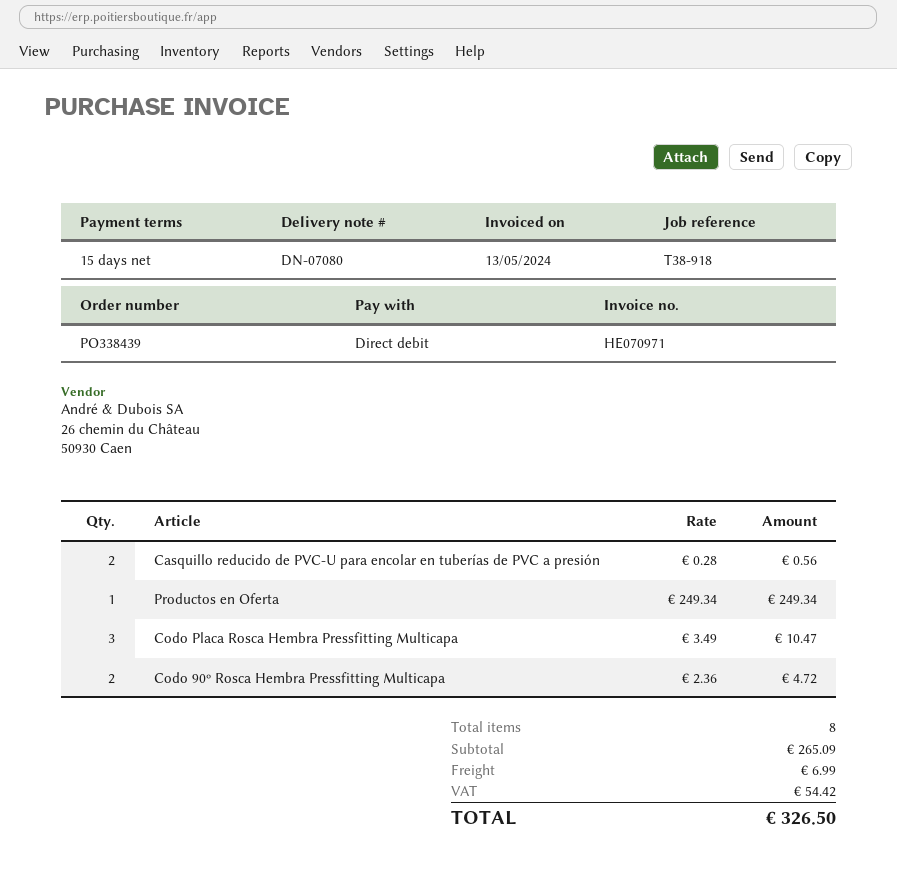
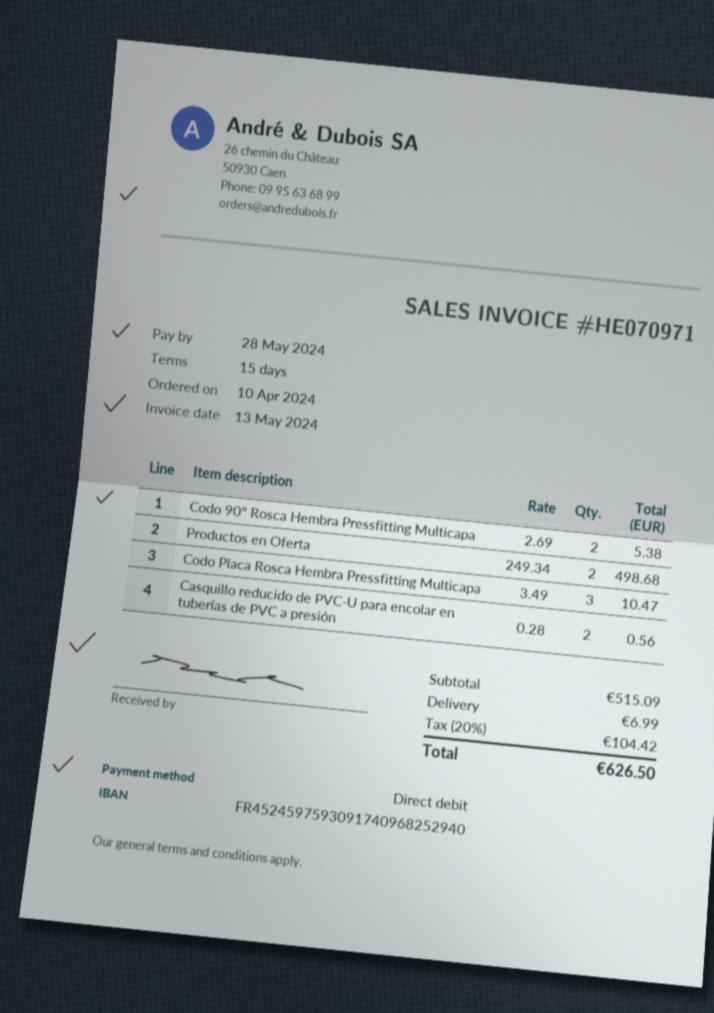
Productos en Oferta: 1 x 249.34 = 249.34 -> 2 x 249.34 = 498.68
Codo 90º Rosca Hembra Pressfitting Multicapa: 2 x 2.36 = 4.72 -> 2 x 2.69 = 5.38
subtotal: 265.09 -> 515.09
tax: 54.42 -> 104.42
total: 326.50 -> 626.50

